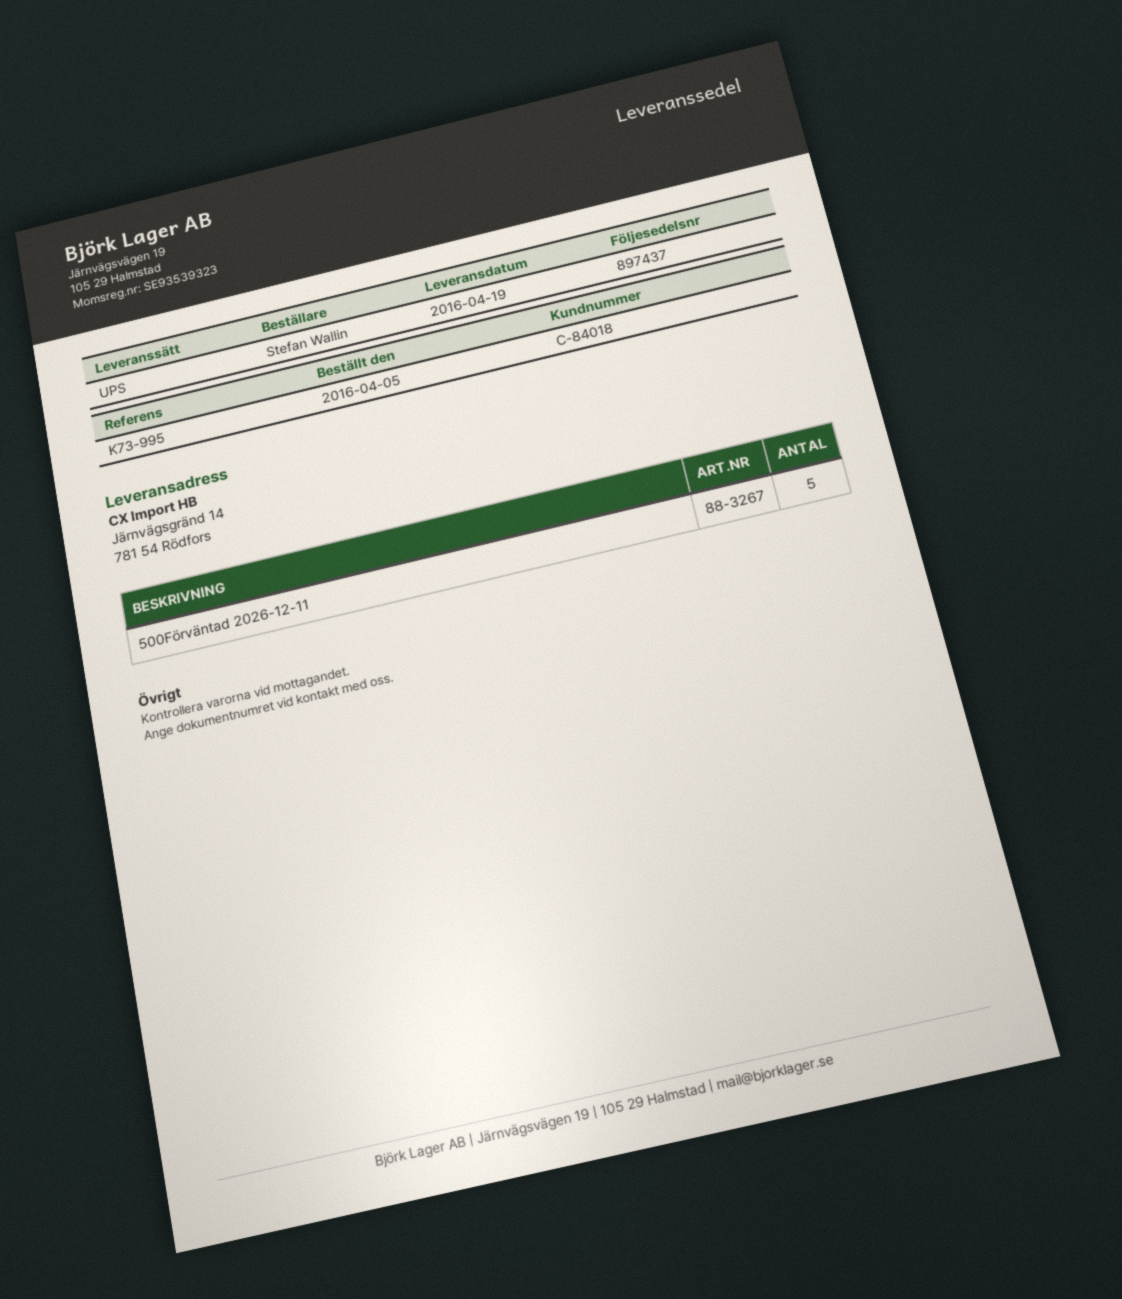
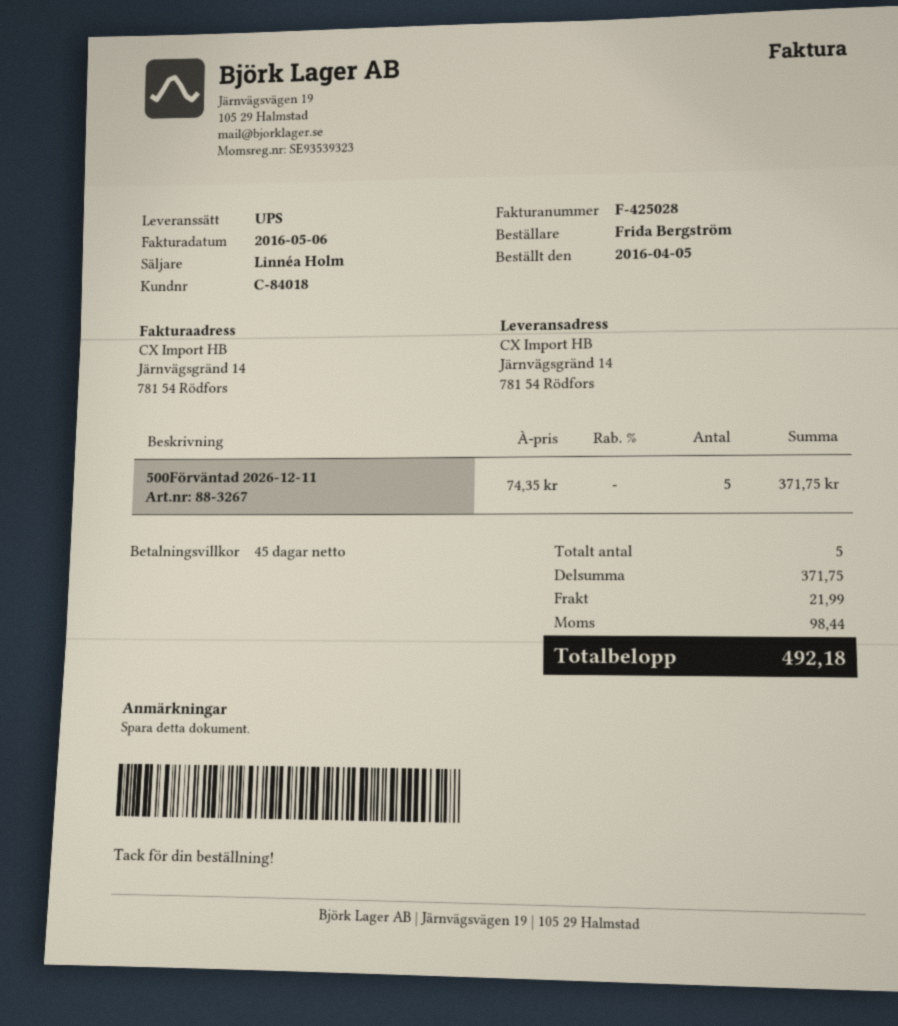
ordered by: Stefan Wallin -> Frida Bergström

